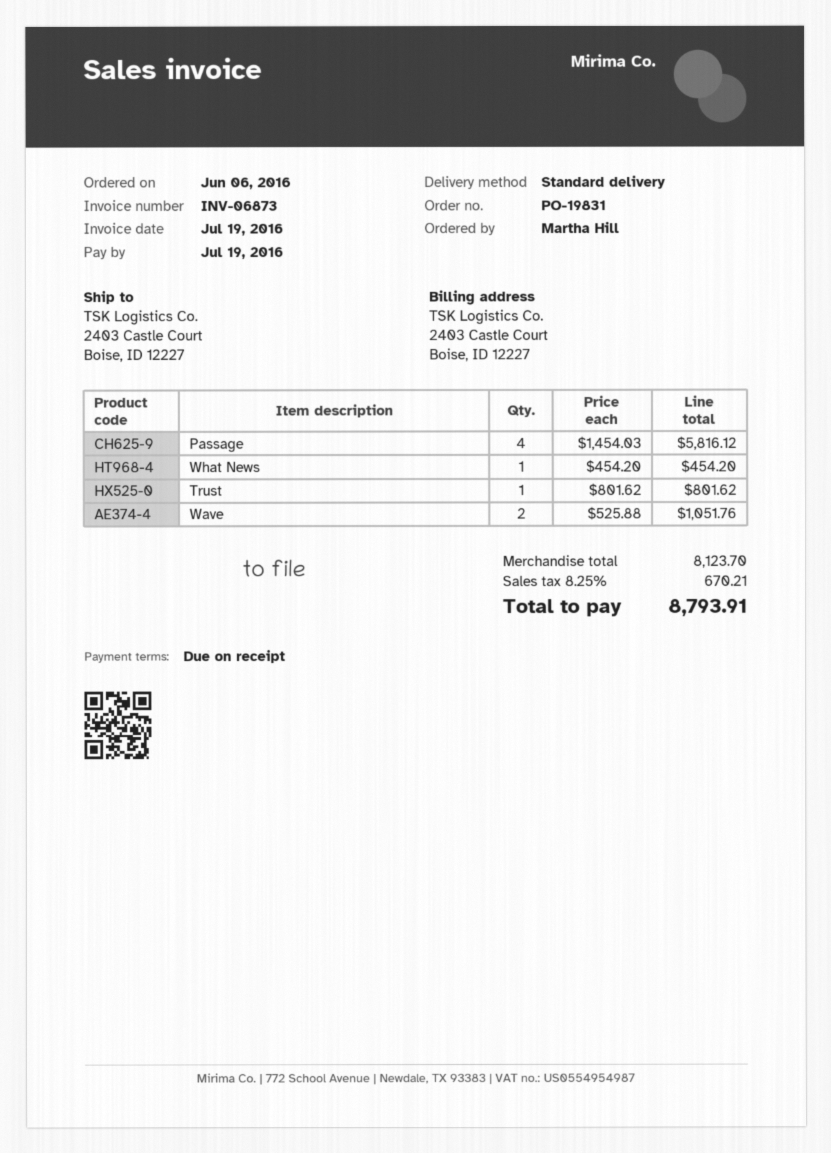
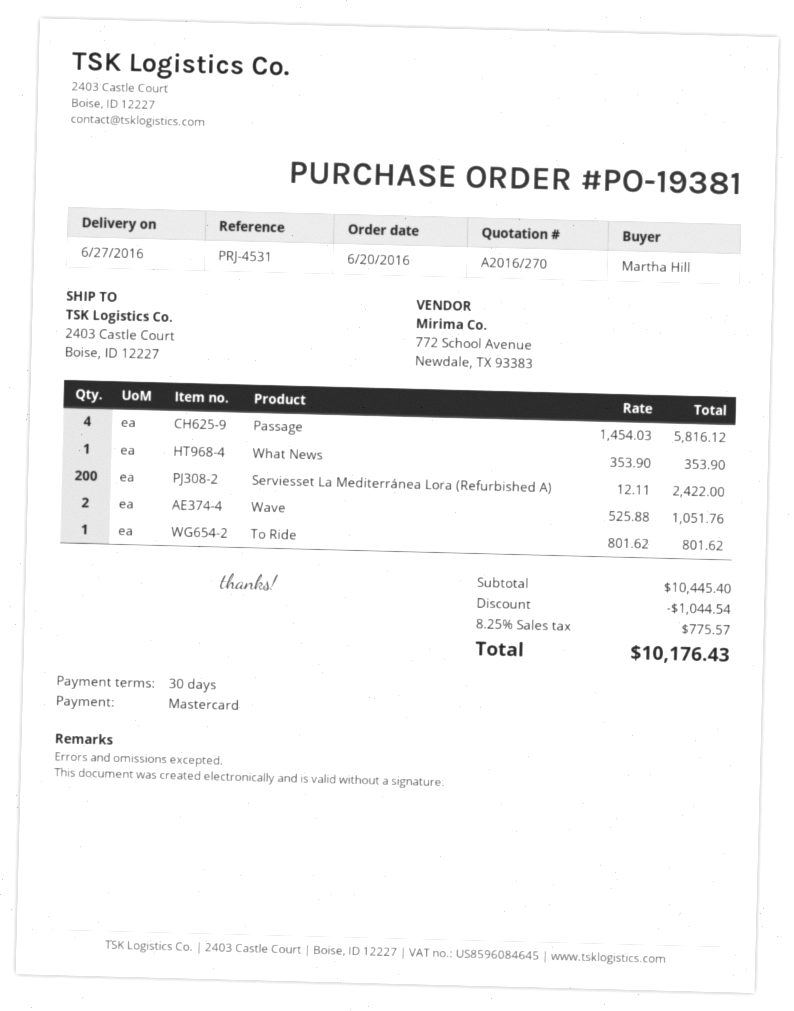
order number: PO-19831 -> PO-19381
order date: 2016-06-06 -> 2016-06-20
payment terms: on receipt -> 30 days
What News: 1 x 454.20 = 454.20 -> 1 x 353.90 = 353.90
Trust: 1 x 801.62 = 801.62 -> none
Serviesset La Mediterránea Lora (Refurbished A): none -> 200 x 12.11 = 2422.00
To Ride: none -> 1 x 801.62 = 801.62
subtotal: 8123.70 -> 10445.40
discount: none -> 1044.54
tax: 8.25% = 670.21 -> 8.25% = 775.57
total: 8793.91 -> 10176.43

